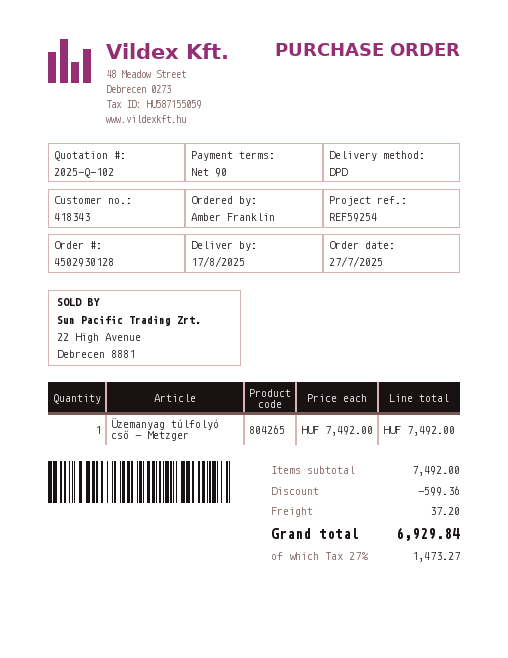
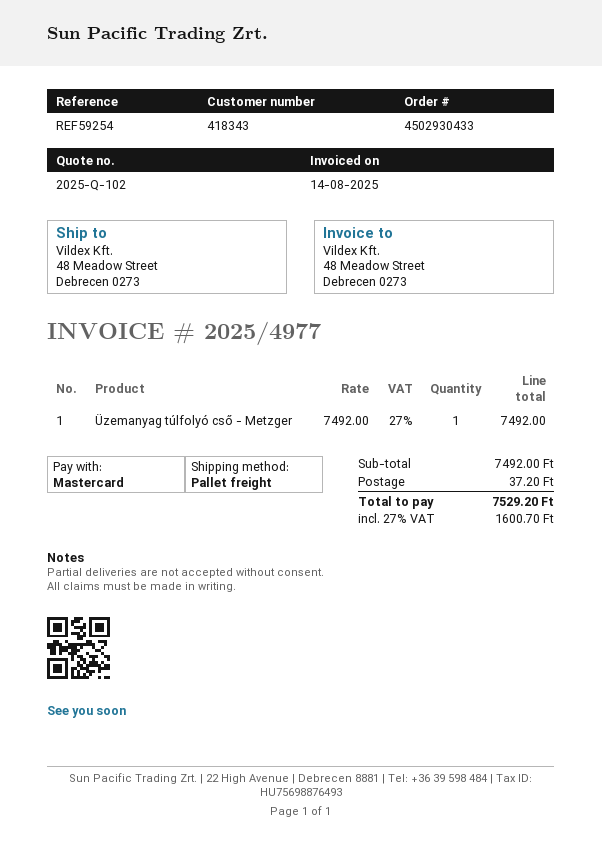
order number: 4502930128 -> 4502930433
shipping method: DPD -> pallet freight
discount: 599.36 -> none
tax: 27% = 1473.27 -> 27% = 1600.70
total: 6929.84 -> 7529.20

